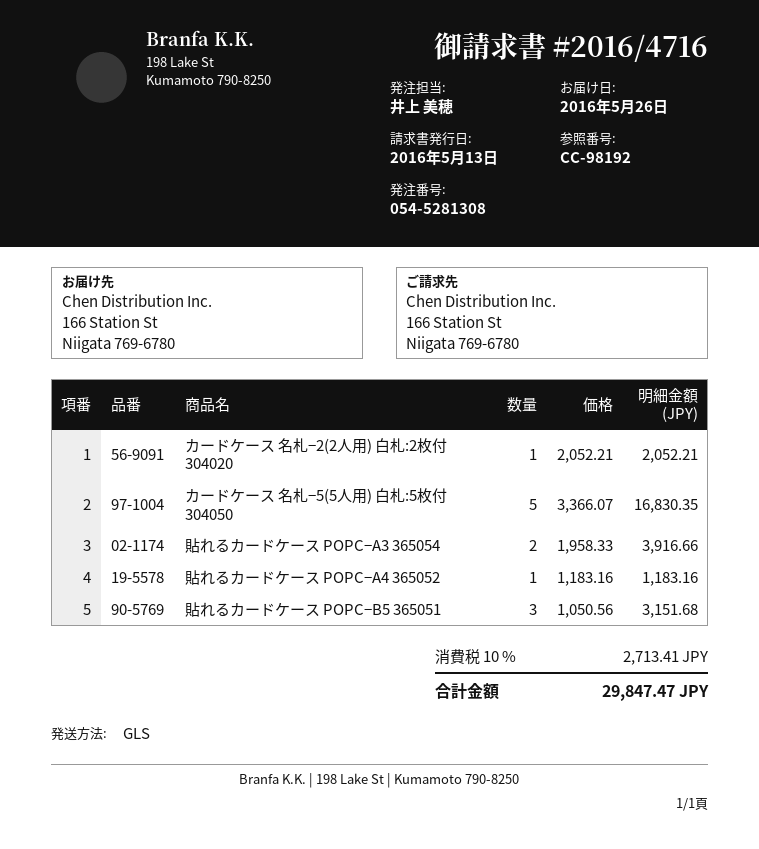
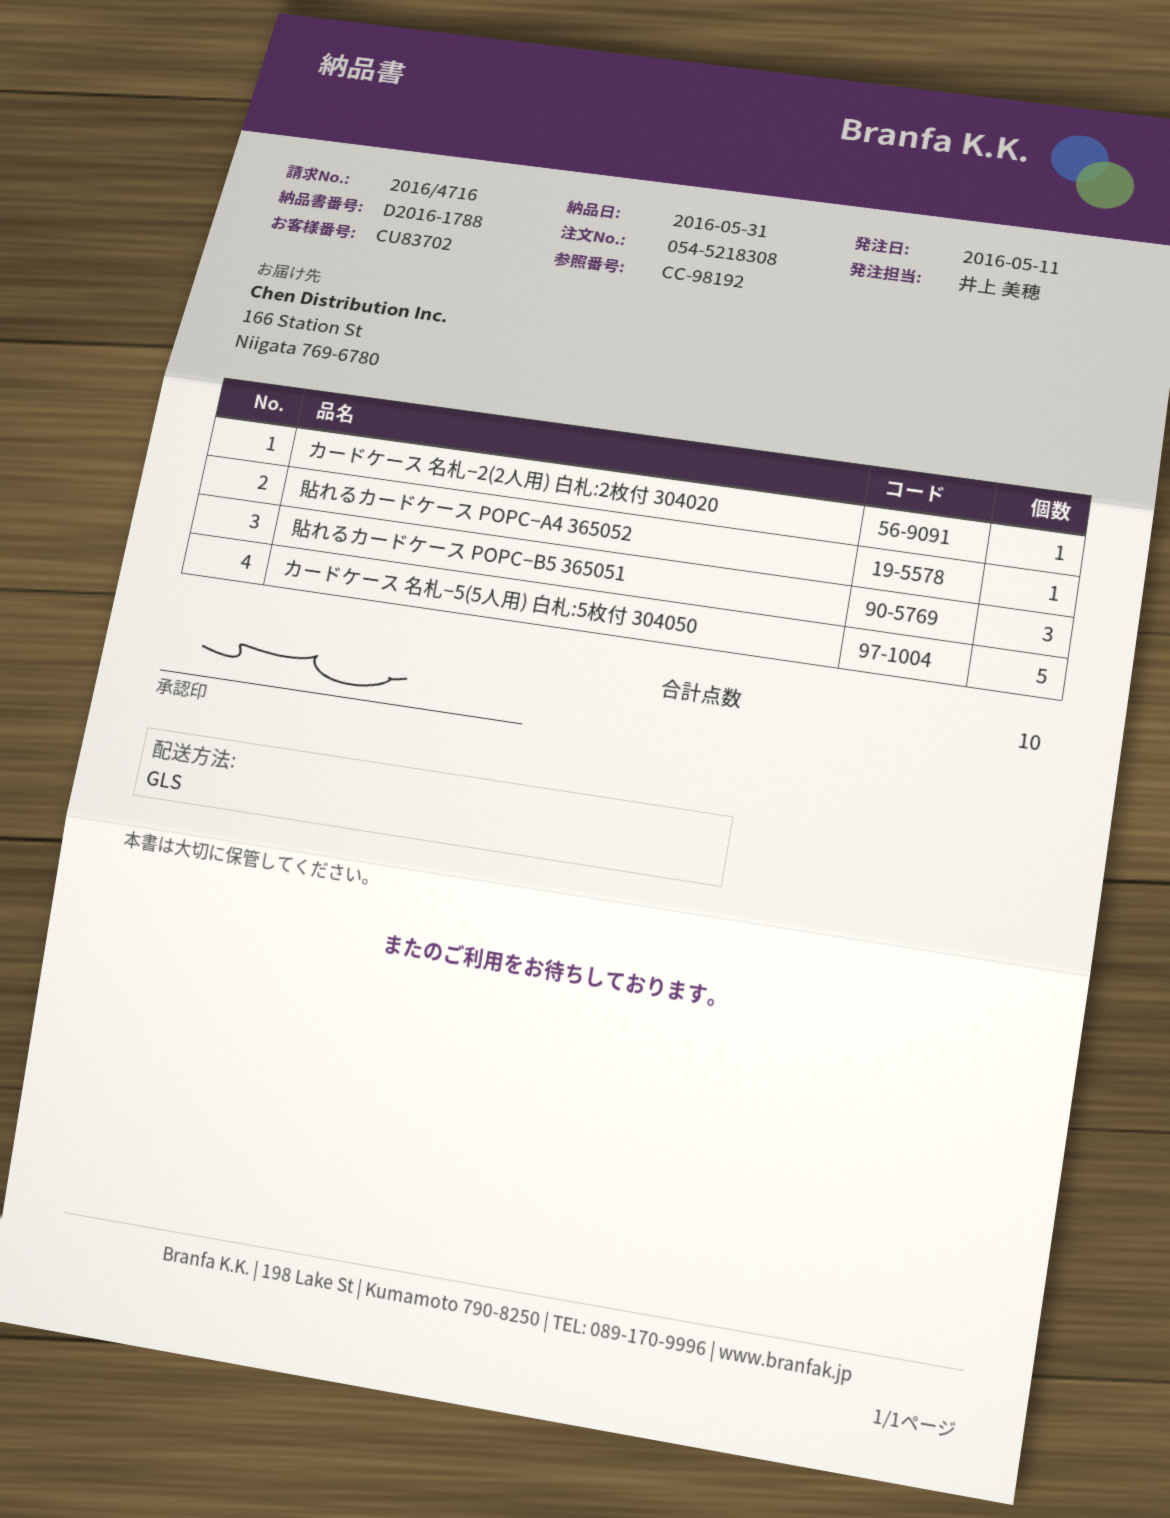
order number: 054-5281308 -> 054-5218308
delivery date: 2016-05-26 -> 2016-05-31
貼れるカードケース POPC−A3 365054: 2 -> none

